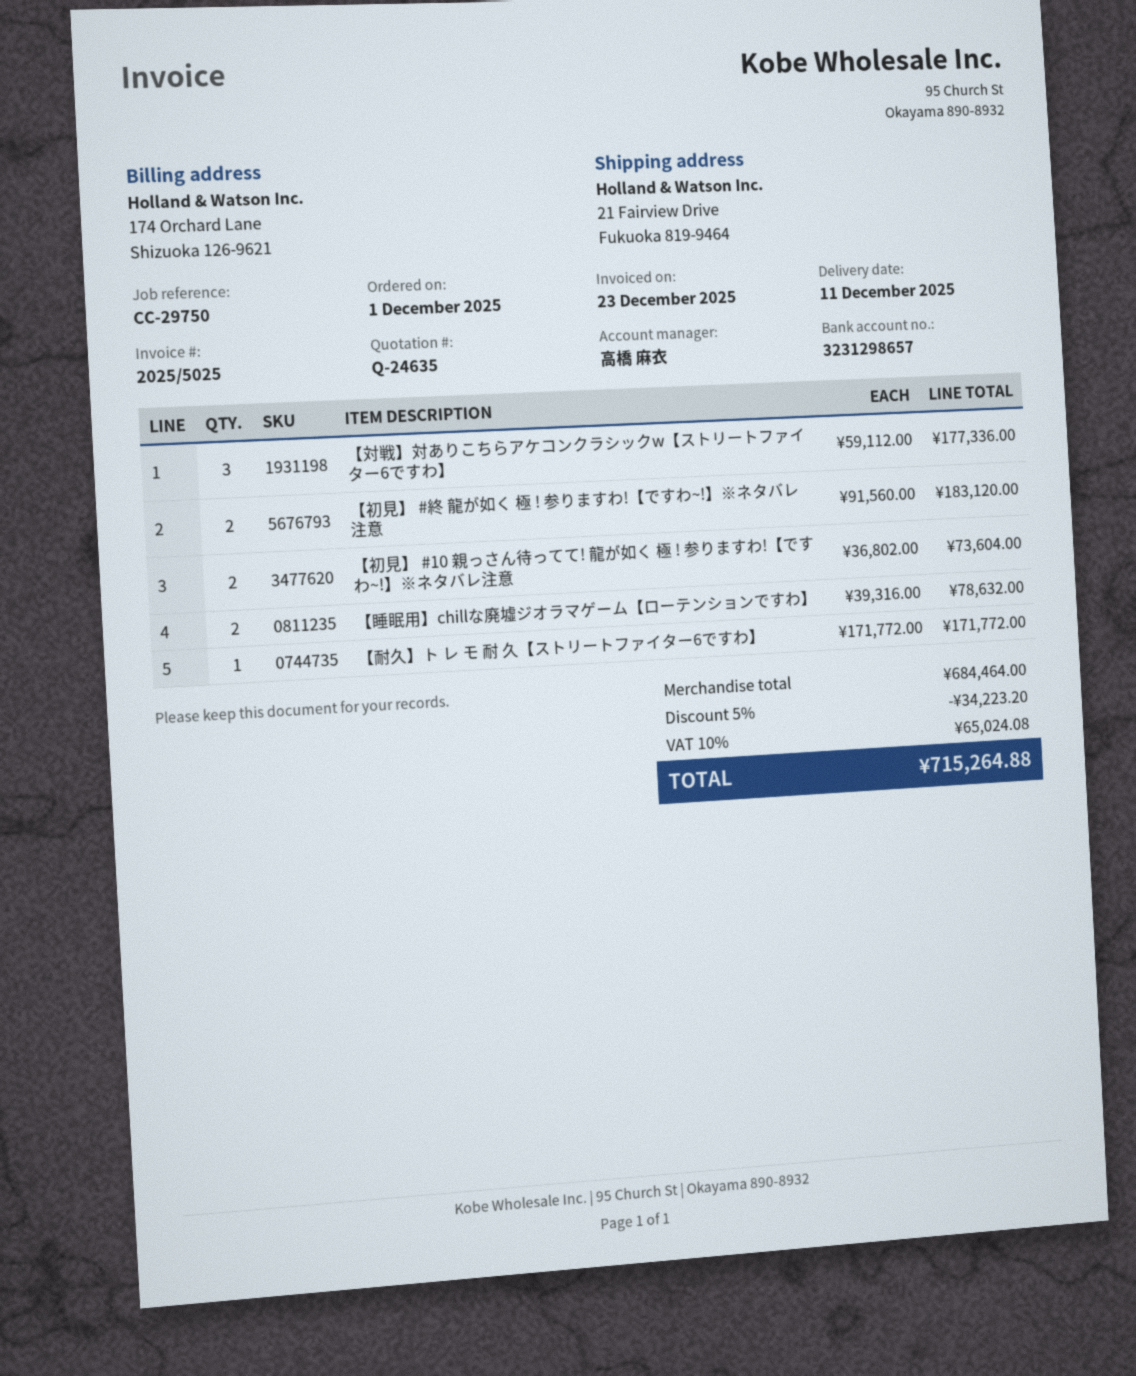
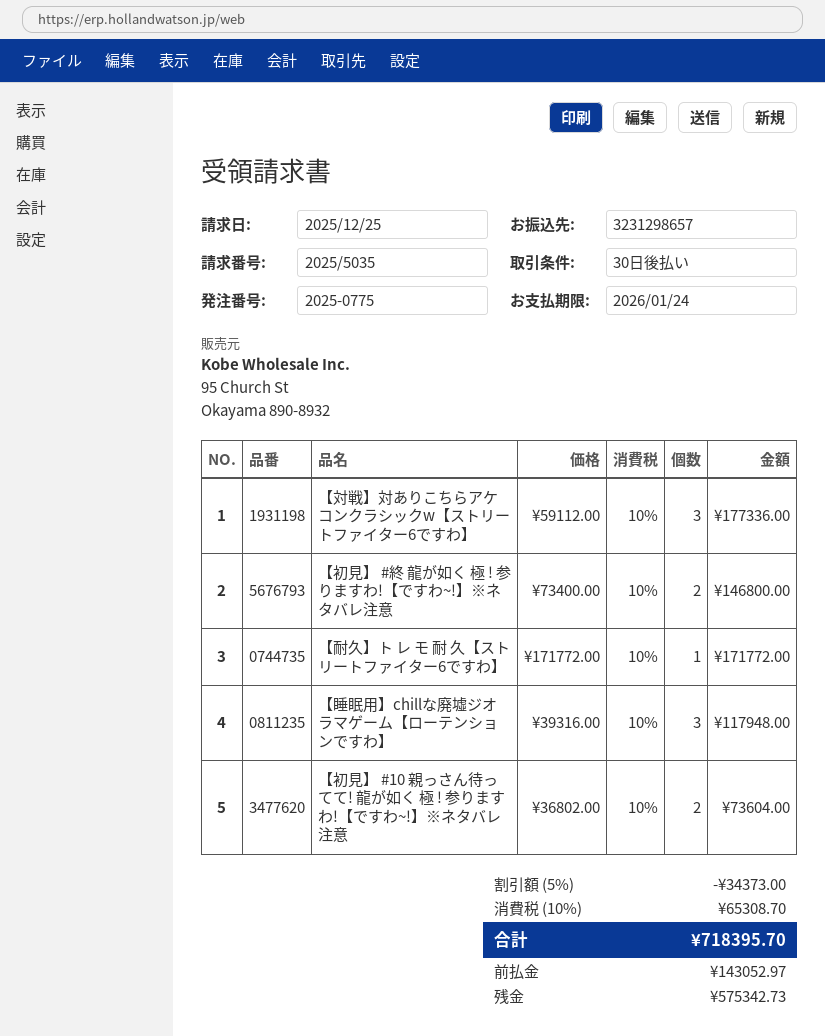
invoice number: 2025/5025 -> 2025/5035
invoice date: 2025-12-23 -> 2025-12-25
【初見】 #終 龍が如く 極 ! 参りますわ!【ですわ~!】※ネタバレ注意: 2 x 91560.00 = 183120.00 -> 2 x 73400.00 = 146800.00
【睡眠用】chillな廃墟ジオラマゲーム【ローテンションですわ】: 2 x 39316.00 = 78632.00 -> 3 x 39316.00 = 117948.00
discount: 5% = 34223.20 -> 5% = 34373.00
tax: 10% = 65024.08 -> 10% = 65308.70
total: 715264.88 -> 718395.70

